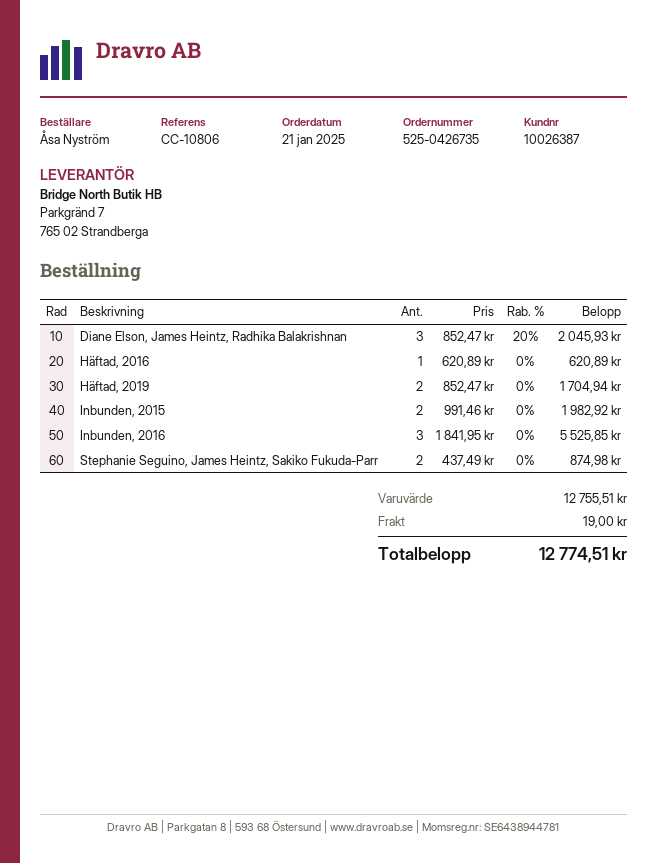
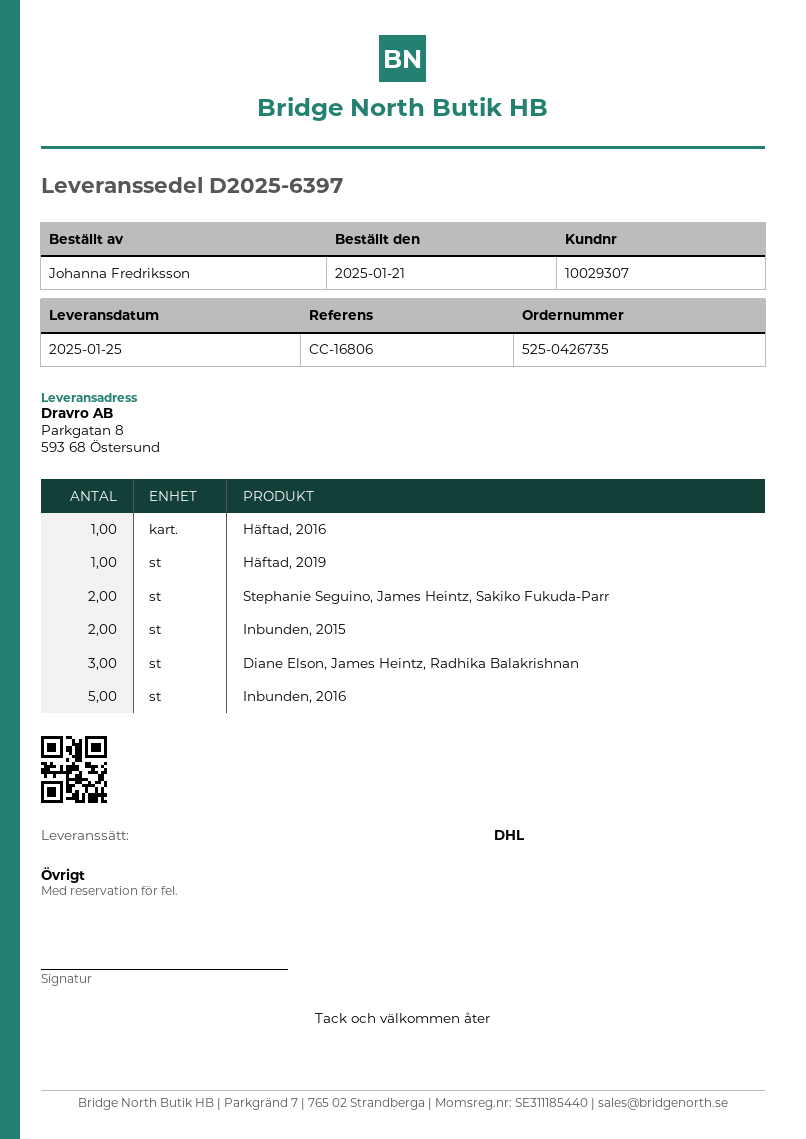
customer number: 10026387 -> 10029307
reference: CC-10806 -> CC-16806
ordered by: Åsa Nyström -> Johanna Fredriksson
Häftad, 2019: 2 -> 1
Inbunden, 2016: 3 -> 5

